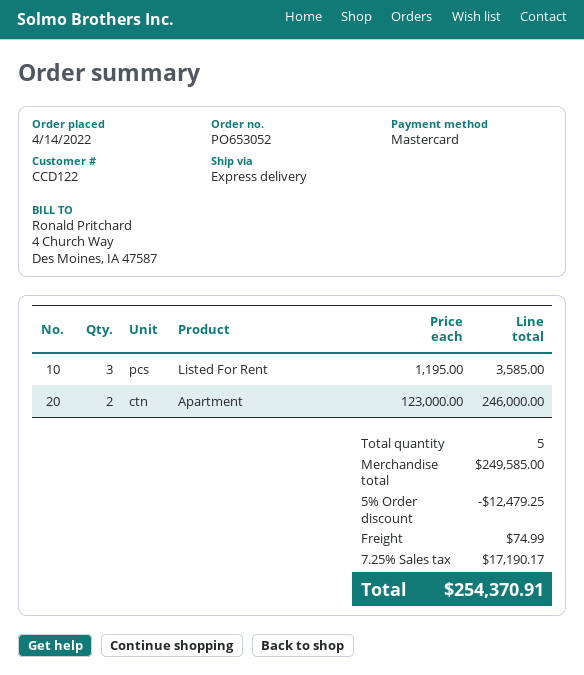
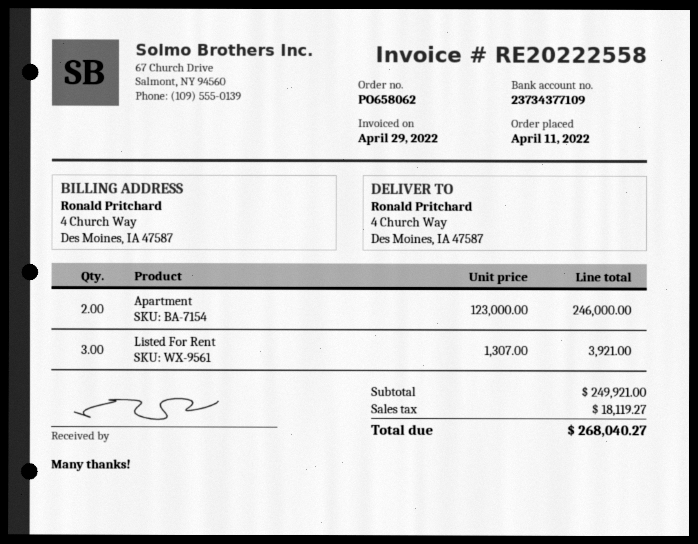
order number: PO653052 -> PO658062
order date: 2022-04-14 -> 2022-04-11
Listed For Rent: 3 x 1195.00 = 3585.00 -> 3 x 1307.00 = 3921.00
subtotal: 249585.00 -> 249921.00
discount: 5% = 12479.25 -> none
shipping: 74.99 -> none
tax: 17190.17 -> 18119.27
total: 254370.91 -> 268040.27

